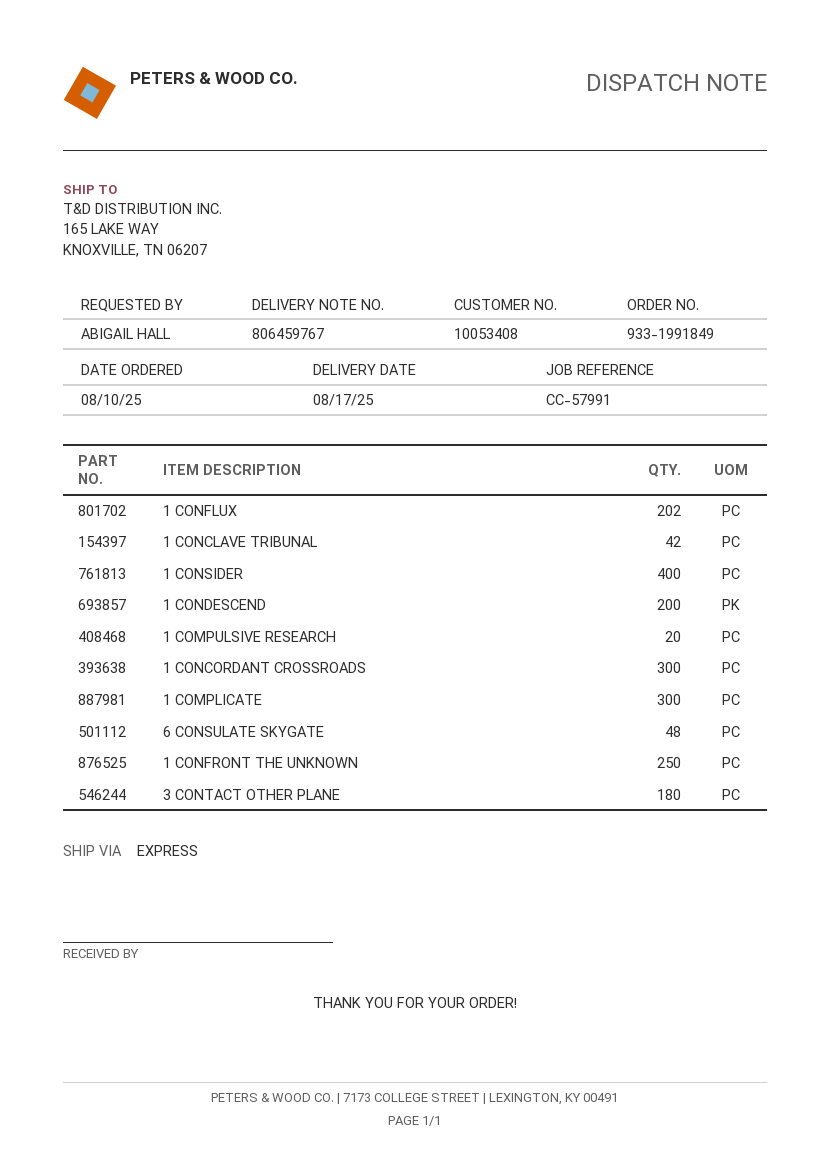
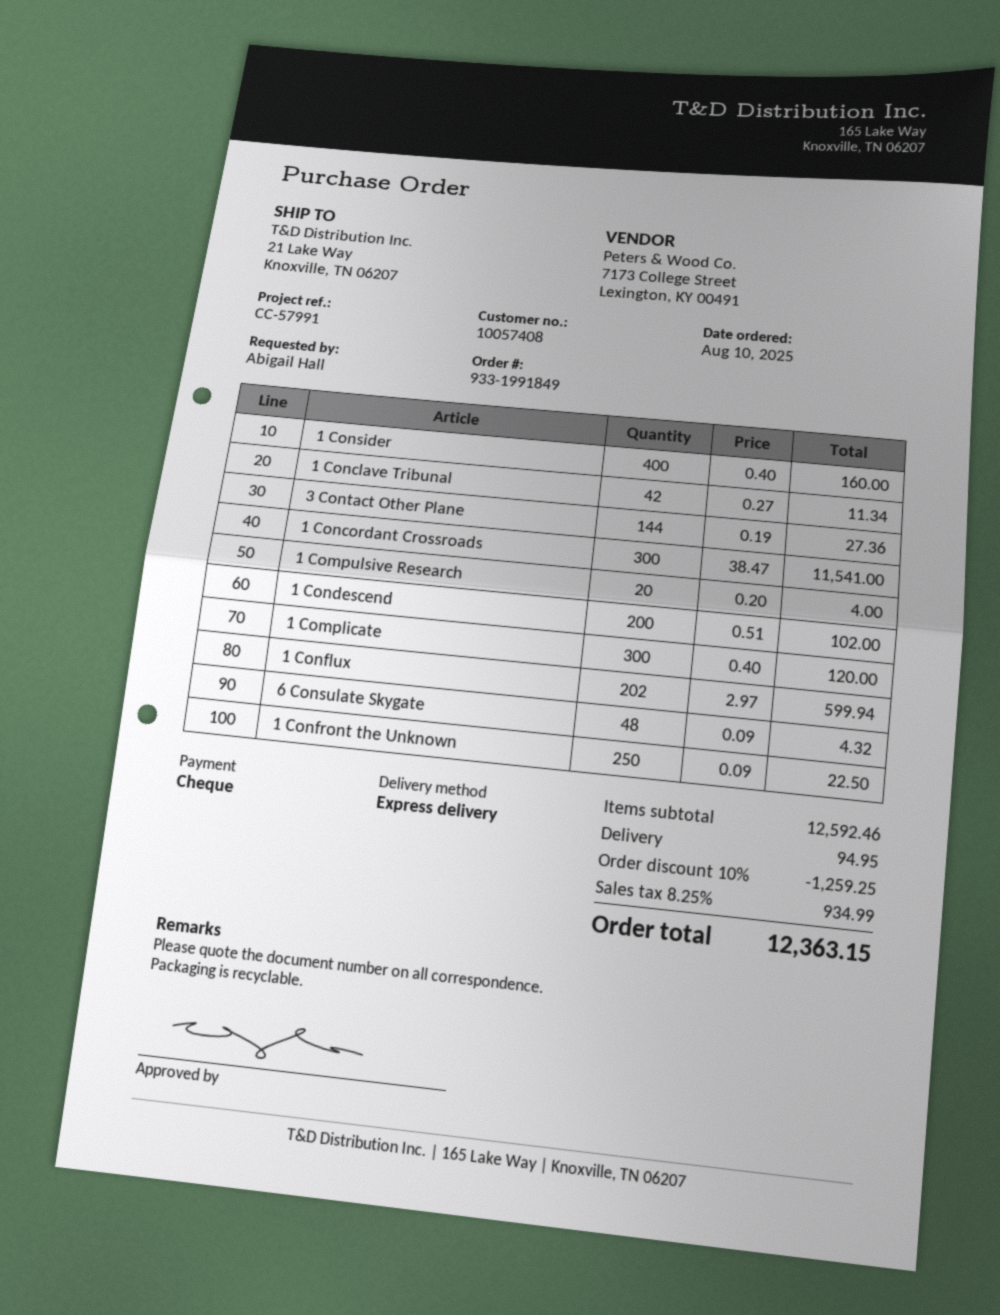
customer number: 10053408 -> 10057408
ship to: 165 LAKE WAY, KNOXVILLE, TN 06207 -> 21 Lake Way, Knoxville, TN 06207
3 CONTACT OTHER PLANE: 180 -> 144

